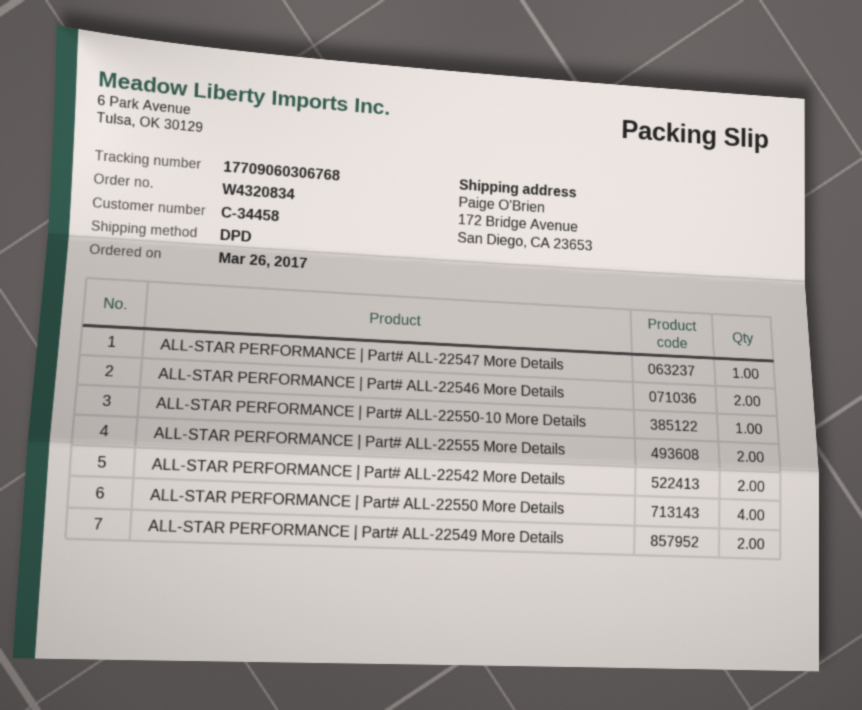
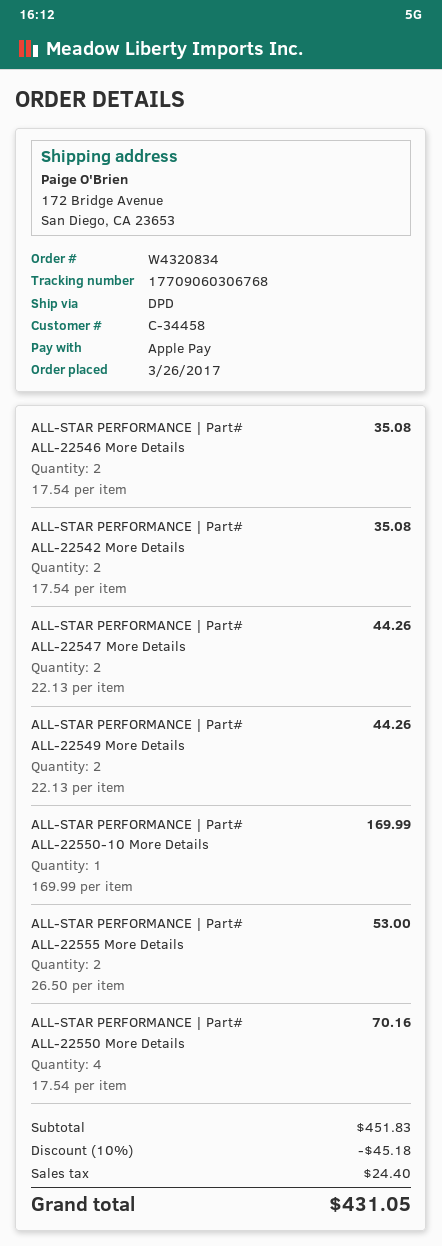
ALL-STAR PERFORMANCE | Part# ALL-22547 More Details: 1 -> 2

